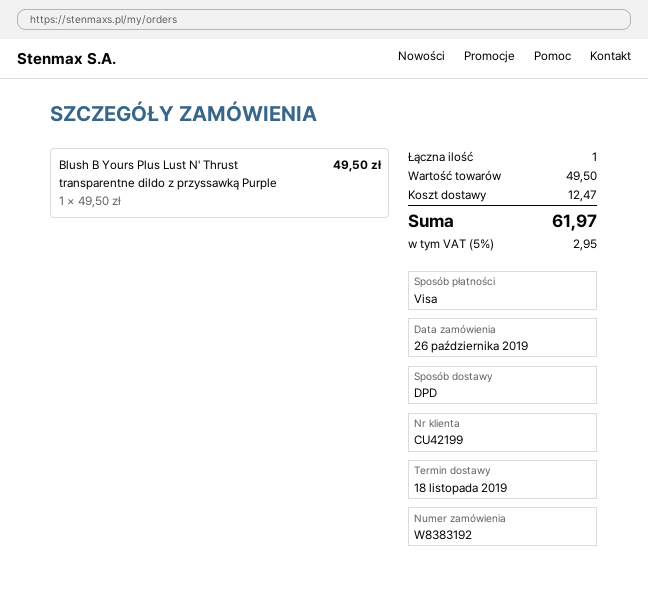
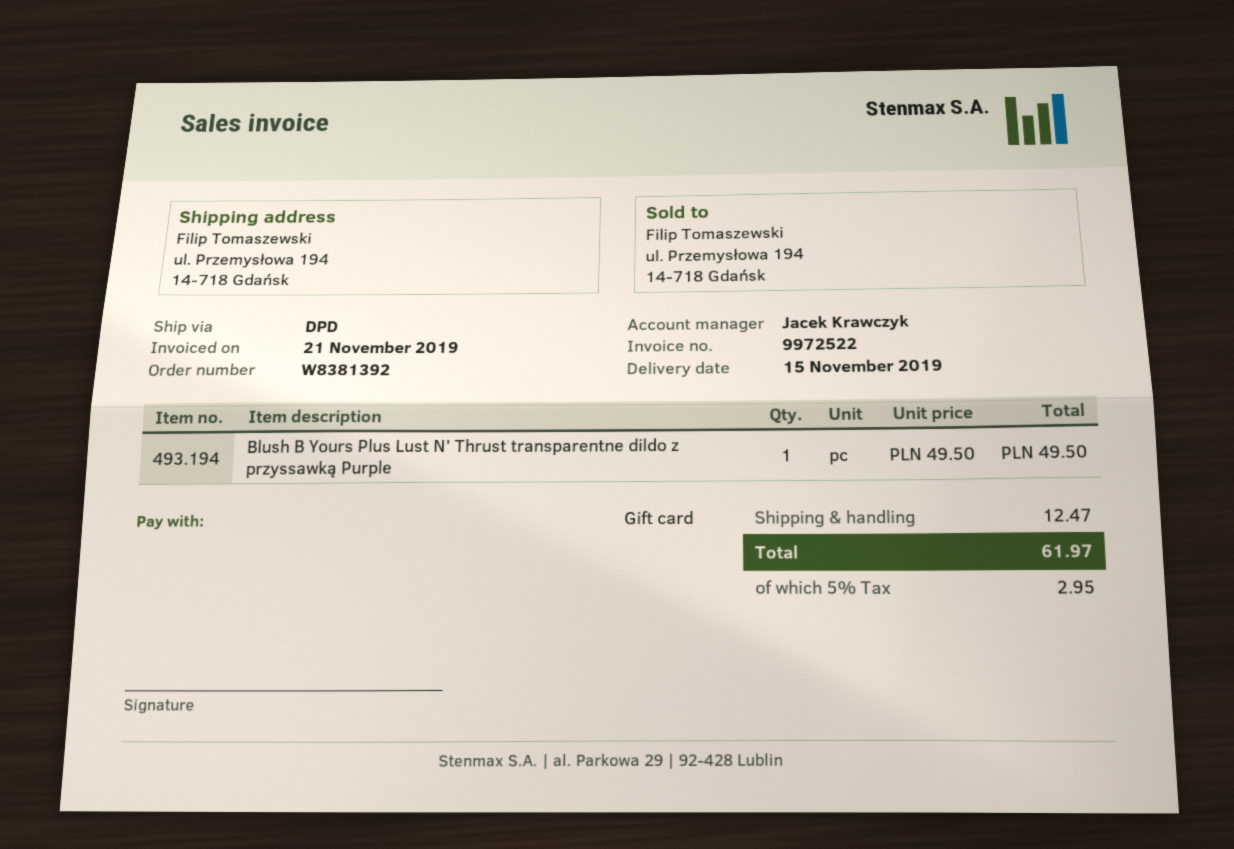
order number: W8383192 -> W8381392
delivery date: 2019-11-18 -> 2019-11-15
payment method: Visa -> gift card

